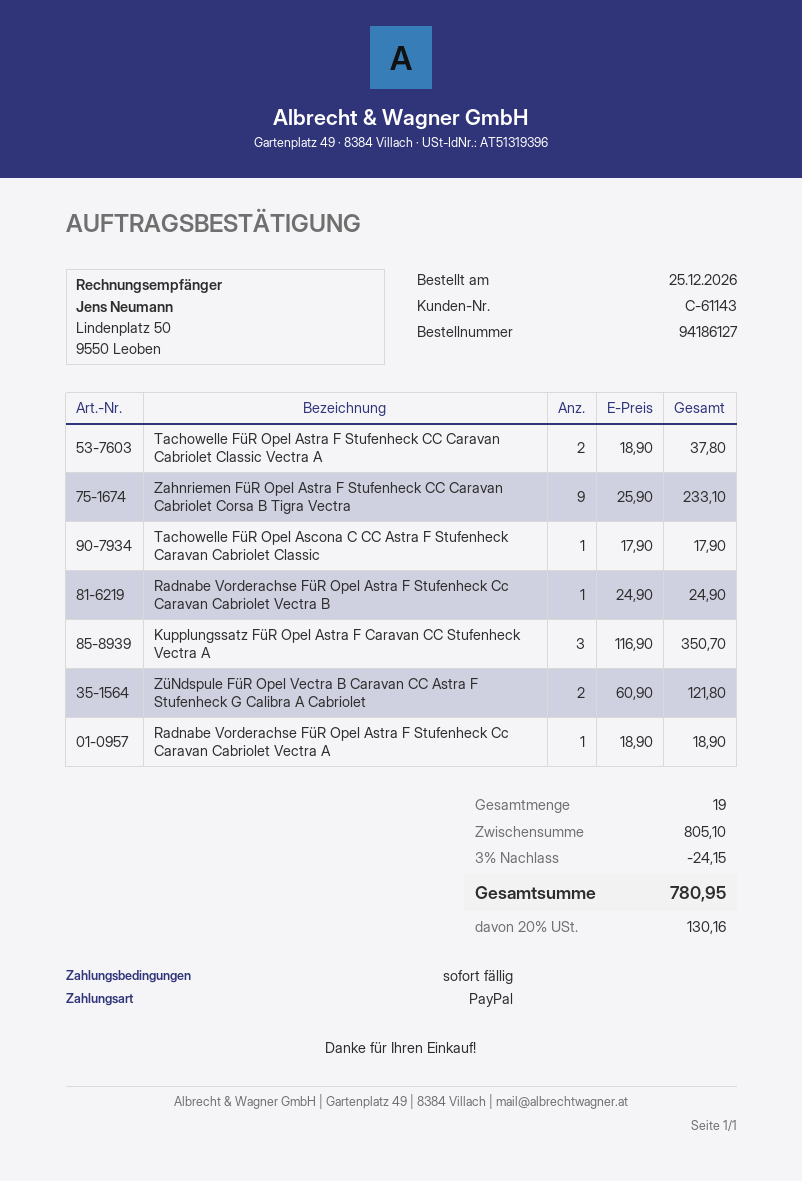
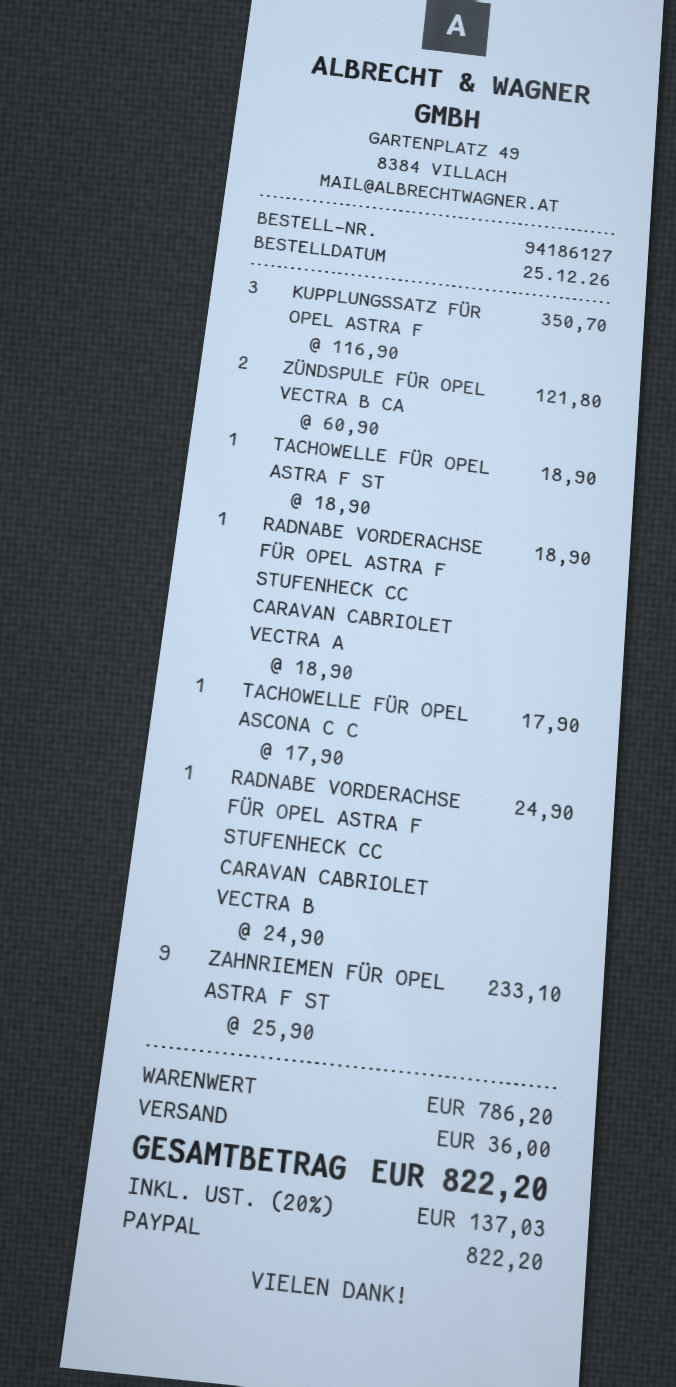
Tachowelle FüR Opel Astra F Stufenheck CC Caravan Cabriolet Classic Vectra A: 2 x 18.90 = 37.80 -> 1 x 18.90 = 18.90
subtotal: 805.10 -> 786.20
discount: 3% = 24.15 -> none
shipping: none -> 36.00
tax: 20% = 130.16 -> 20% = 137.03
total: 780.95 -> 822.20

